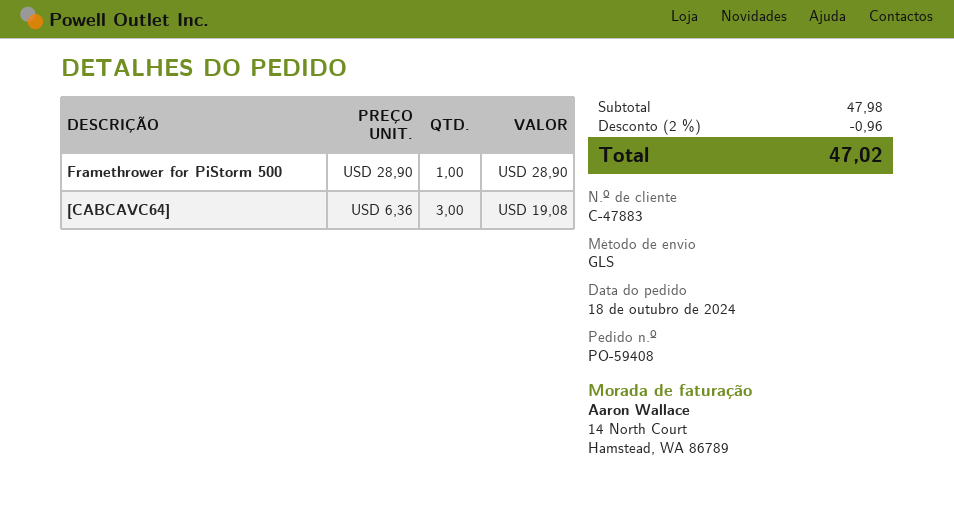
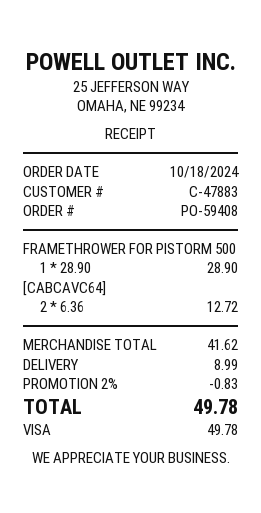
[CABCAVC64]: 3 x 6.36 = 19.08 -> 2 x 6.36 = 12.72
subtotal: 47.98 -> 41.62
discount: 2% = 0.96 -> 2% = 0.83
shipping: none -> 8.99
total: 47.02 -> 49.78

